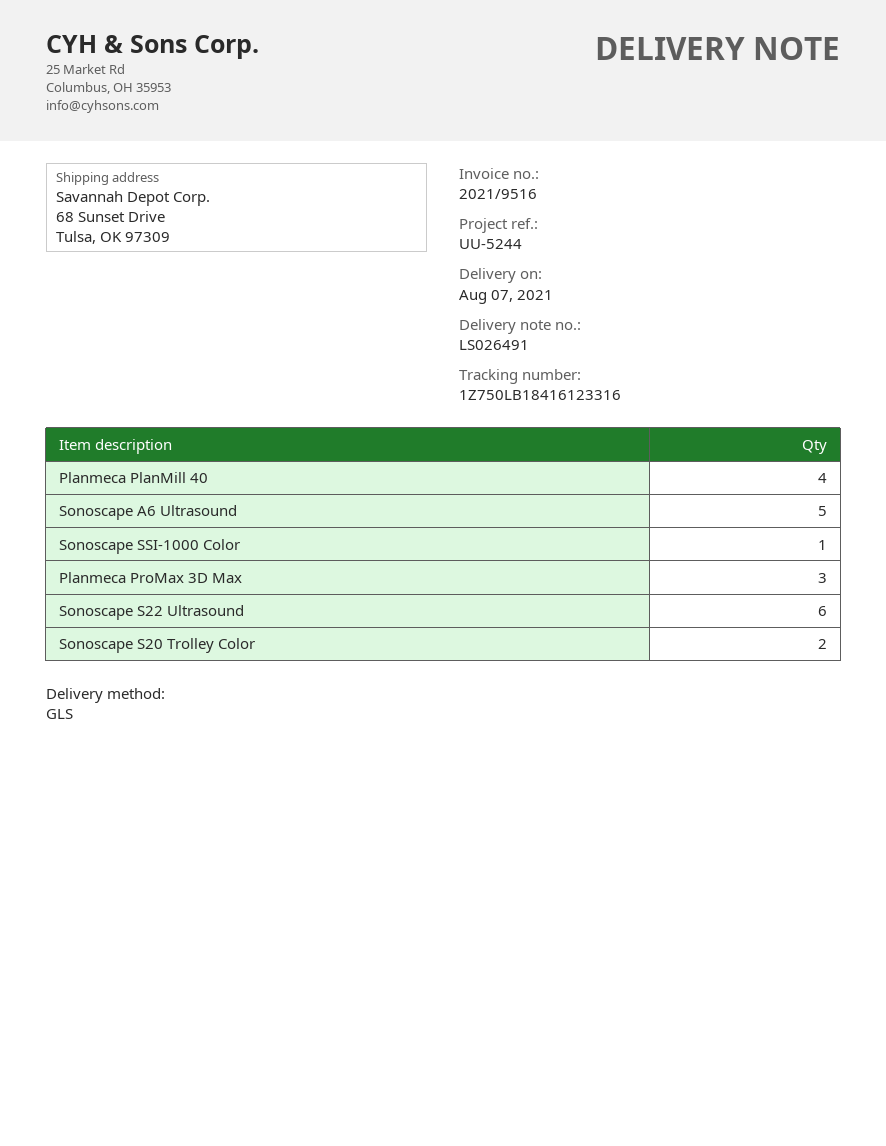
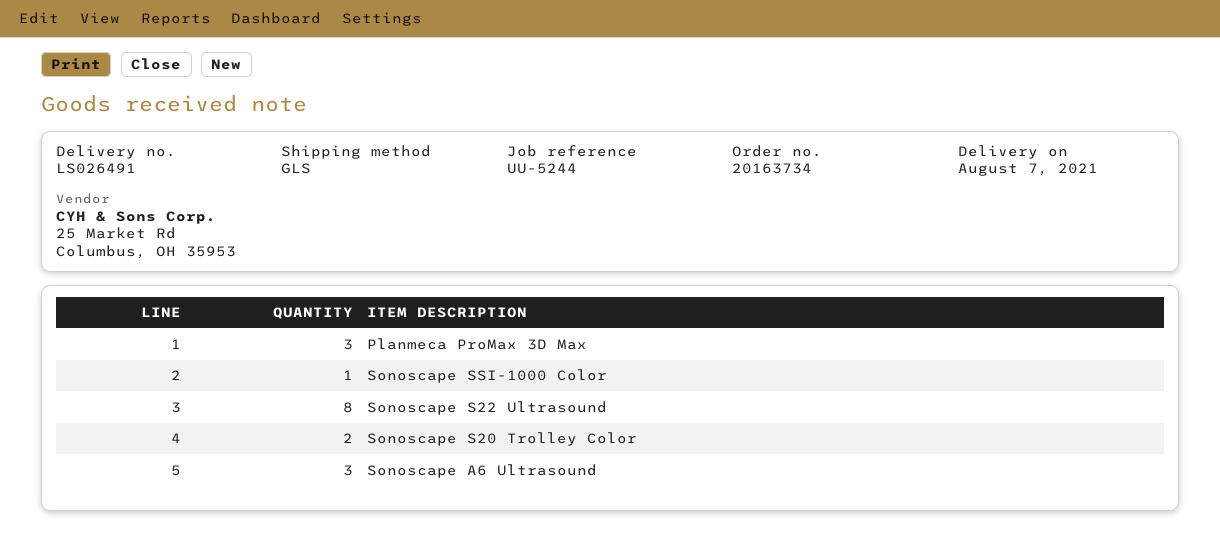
Planmeca PlanMill 40: 4 -> none
Sonoscape A6 Ultrasound: 5 -> 3
Sonoscape S22 Ultrasound: 6 -> 8

